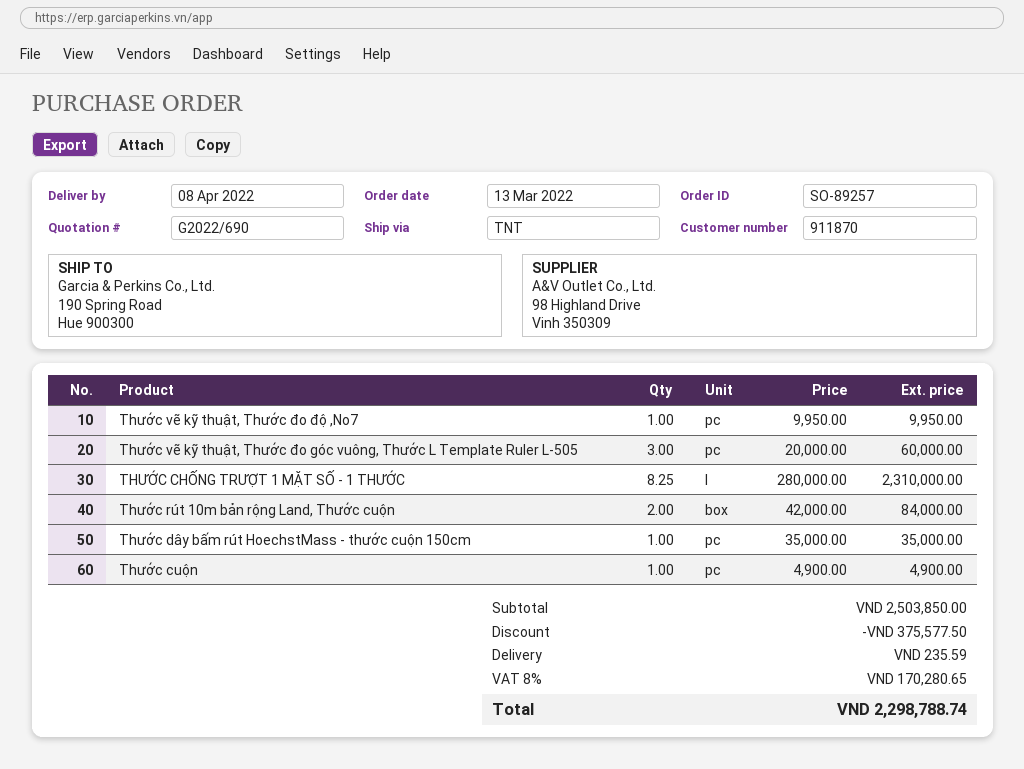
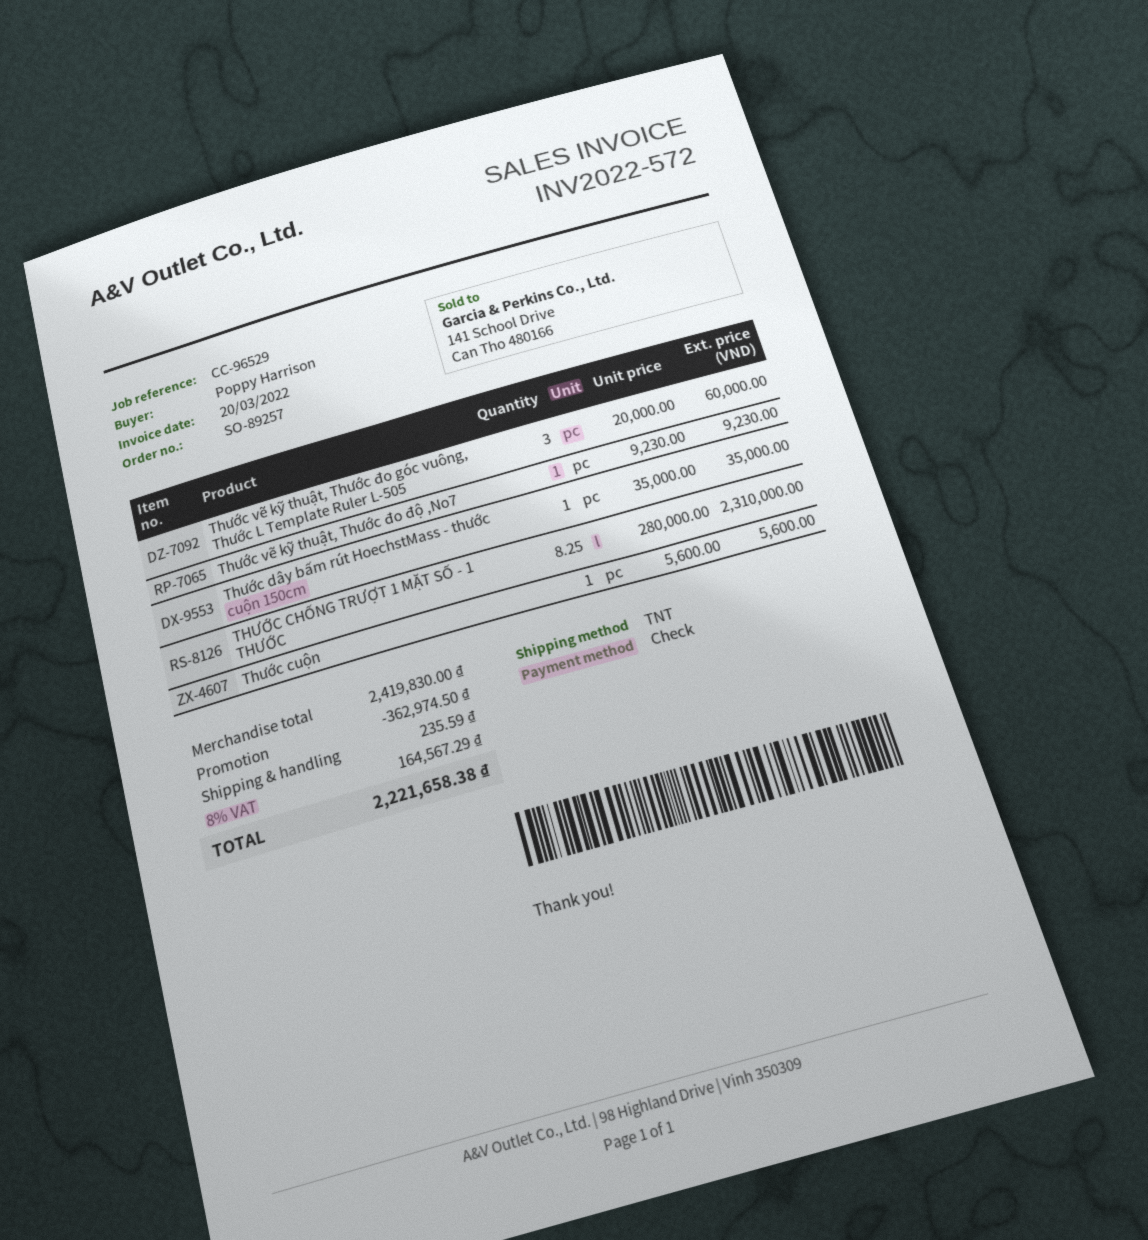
Thước vẽ kỹ thuật, Thước đo độ ,No7: 1 x 9950.00 = 9950.00 -> 1 x 9230.00 = 9230.00
Thước rút 10m bản rộng Land, Thước cuộn: 2 x 42000.00 = 84000.00 -> none
Thước cuộn: 1 x 4900.00 = 4900.00 -> 1 x 5600.00 = 5600.00
subtotal: 2503850.00 -> 2419830.00
discount: 375577.50 -> 362974.50
tax: 8% = 170280.65 -> 8% = 164567.29
total: 2298788.74 -> 2221658.38

